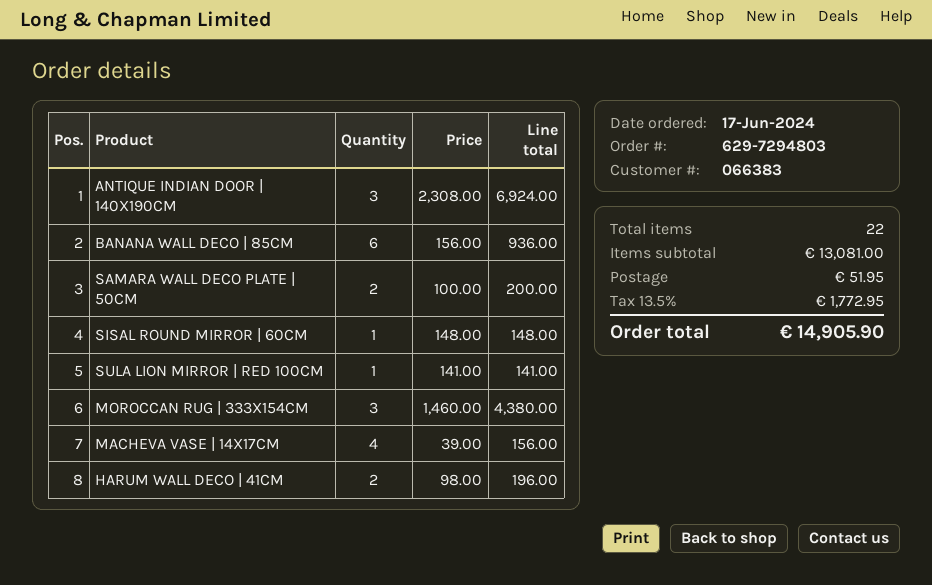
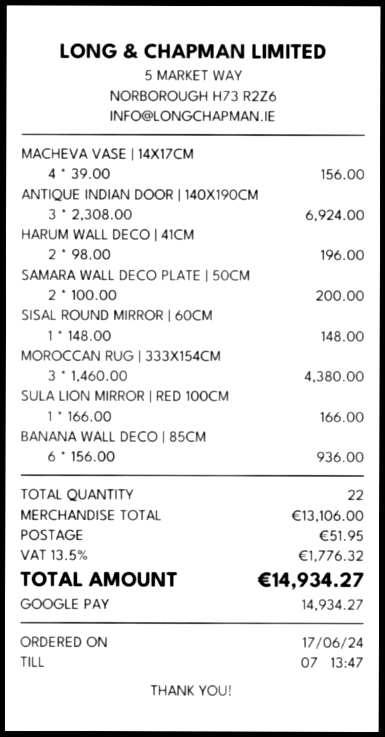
SULA LION MIRROR | RED 100CM: 1 x 141.00 = 141.00 -> 1 x 166.00 = 166.00
subtotal: 13081.00 -> 13106.00
tax: 13.5% = 1772.95 -> 13.5% = 1776.32
total: 14905.90 -> 14934.27

